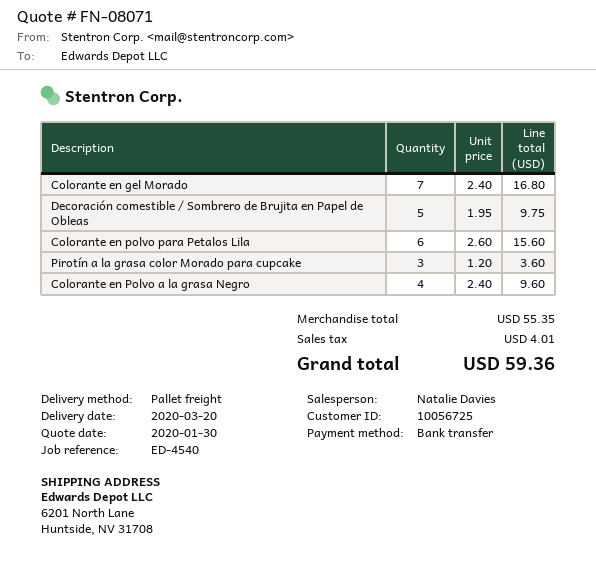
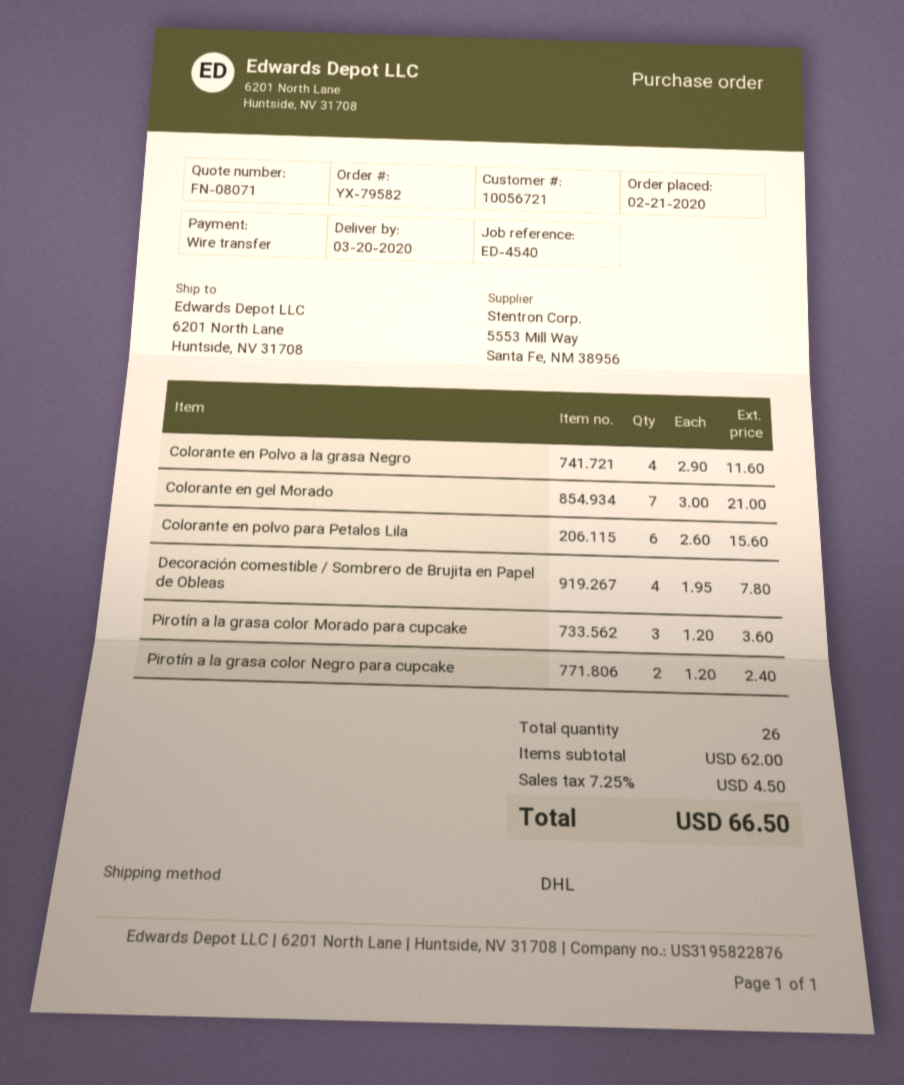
customer number: 10056725 -> 10056721
shipping method: pallet freight -> DHL
Colorante en gel Morado: 7 x 2.40 = 16.80 -> 7 x 3.00 = 21.00
Decoración comestible / Sombrero de Brujita en Papel de Obleas: 5 x 1.95 = 9.75 -> 4 x 1.95 = 7.80
Colorante en Polvo a la grasa Negro: 4 x 2.40 = 9.60 -> 4 x 2.90 = 11.60
Pirotín a la grasa color Negro para cupcake: none -> 2 x 1.20 = 2.40
subtotal: 55.35 -> 62.00
tax: 4.01 -> 4.50
total: 59.36 -> 66.50

